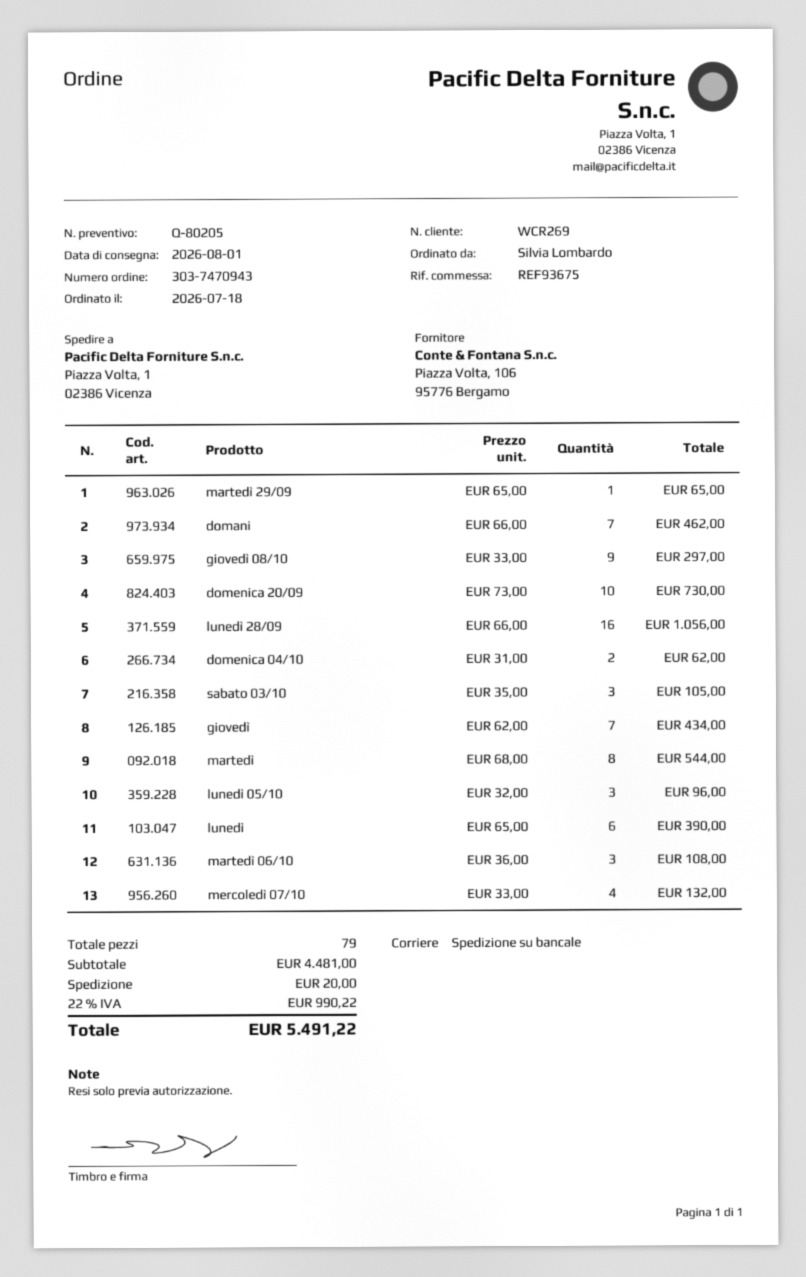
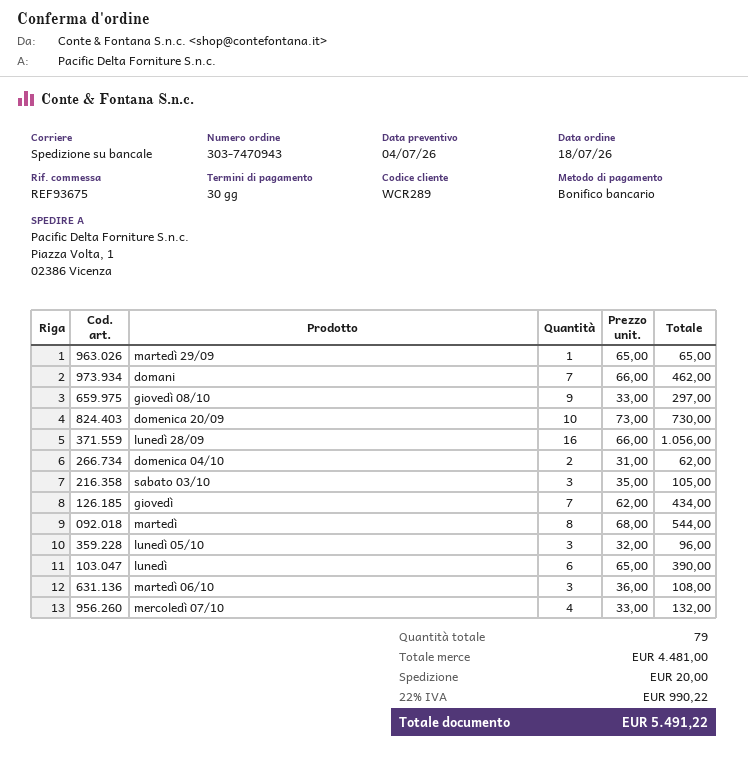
customer number: WCR269 -> WCR289

